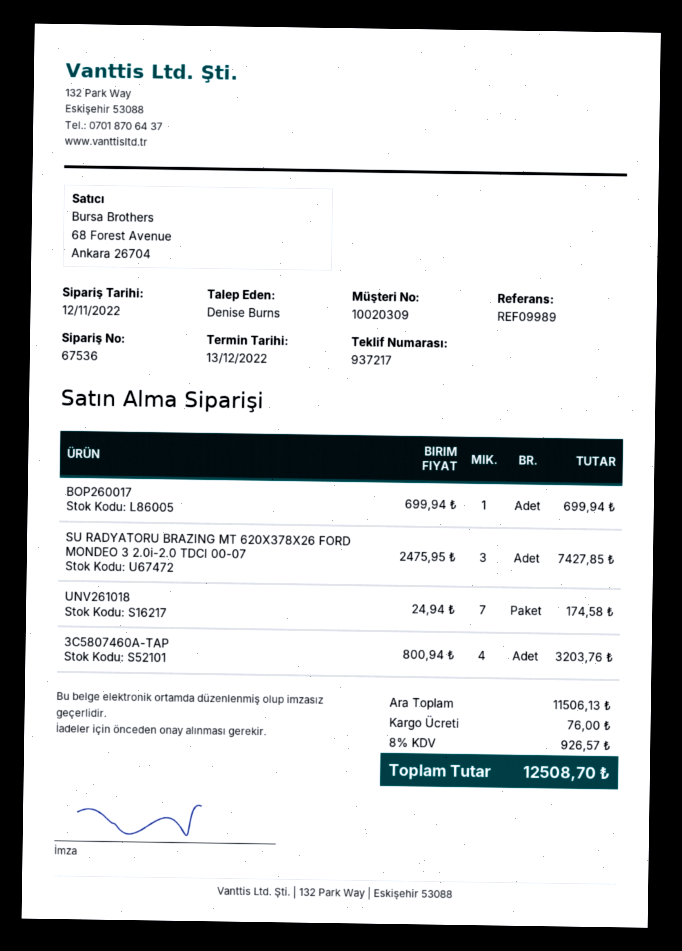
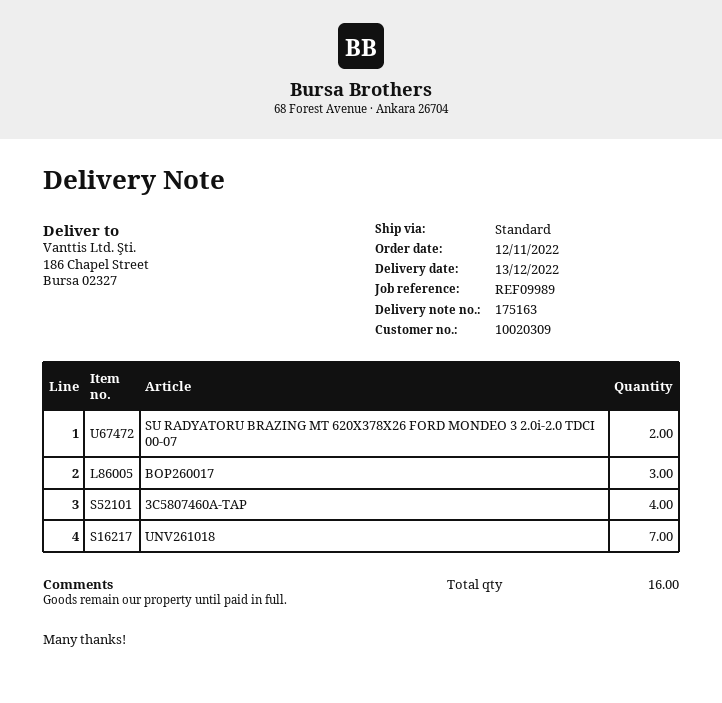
BOP260017: 1 -> 3
SU RADYATORU BRAZING MT 620X378X26 FORD MONDEO 3 2.0i-2.0 TDCI 00-07: 3 -> 2

